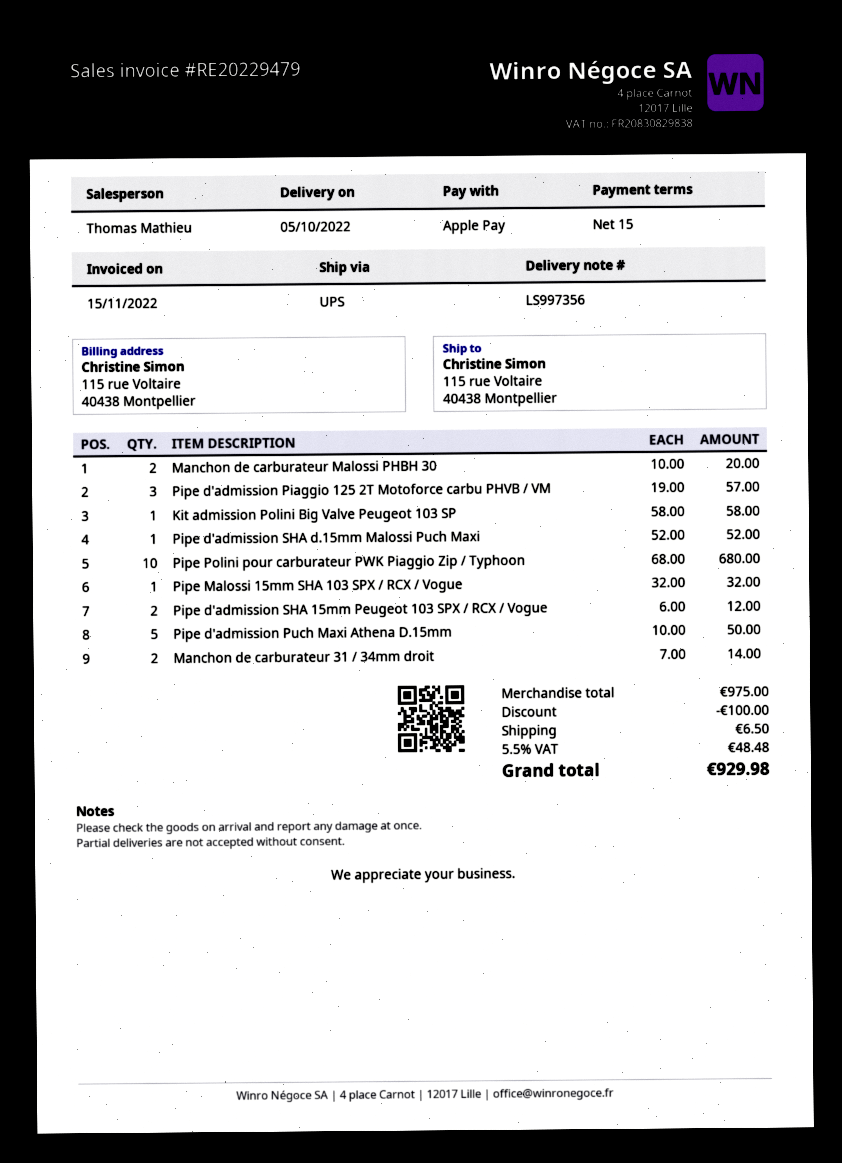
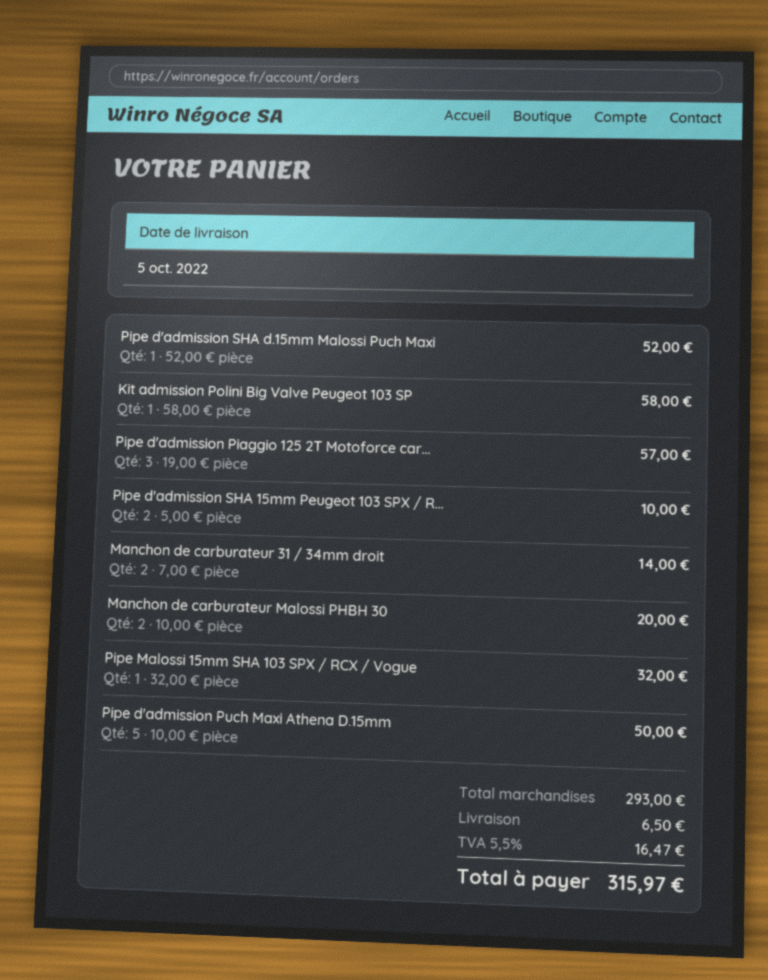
Pipe Polini pour carburateur PWK Piaggio Zip / Typhoon: 10 x 68.00 = 680.00 -> none
Pipe d'admission SHA 15mm Peugeot 103 SPX / RCX / Vogue: 2 x 6.00 = 12.00 -> 2 x 5.00 = 10.00
subtotal: 975.00 -> 293.00
discount: 100.00 -> none
tax: 5.5% = 48.48 -> 5.5% = 16.47
total: 929.98 -> 315.97

